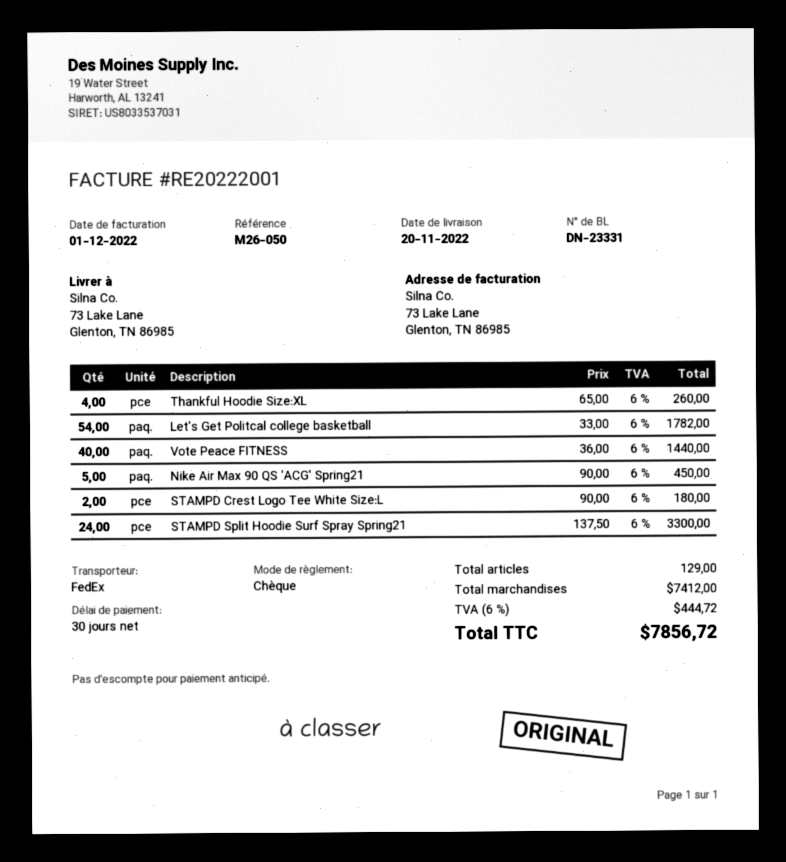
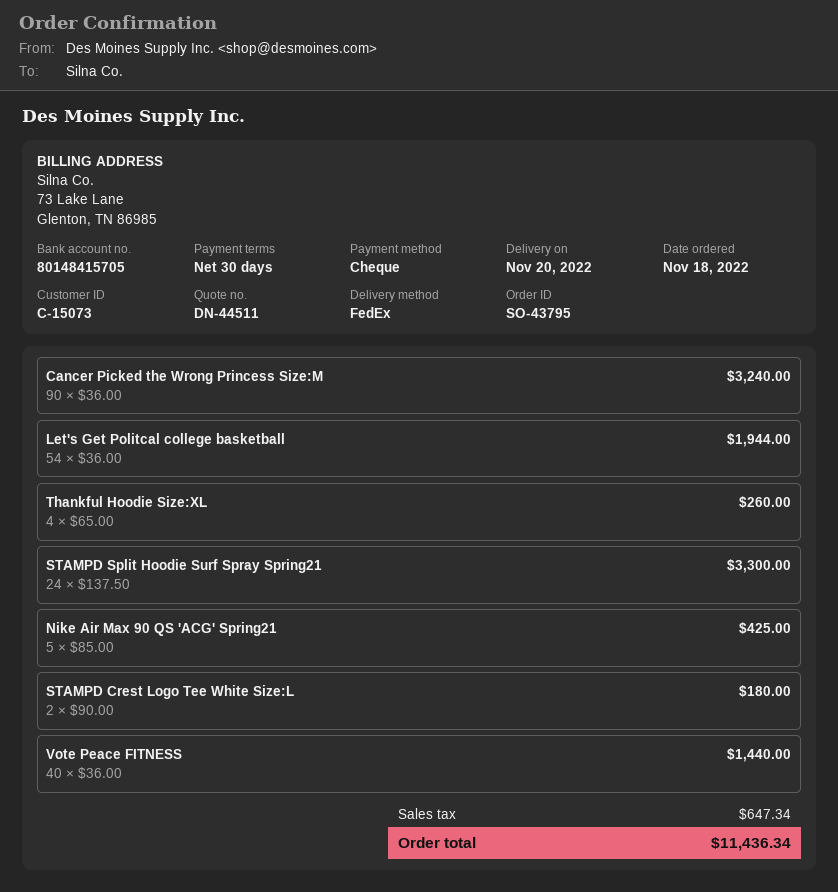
Let's Get Politcal college basketball: 54 x 33.00 = 1782.00 -> 54 x 36.00 = 1944.00
Nike Air Max 90 QS 'ACG' Spring21: 5 x 90.00 = 450.00 -> 5 x 85.00 = 425.00
Cancer Picked the Wrong Princess Size:M: none -> 90 x 36.00 = 3240.00
tax: 444.72 -> 647.34
total: 7856.72 -> 11436.34

